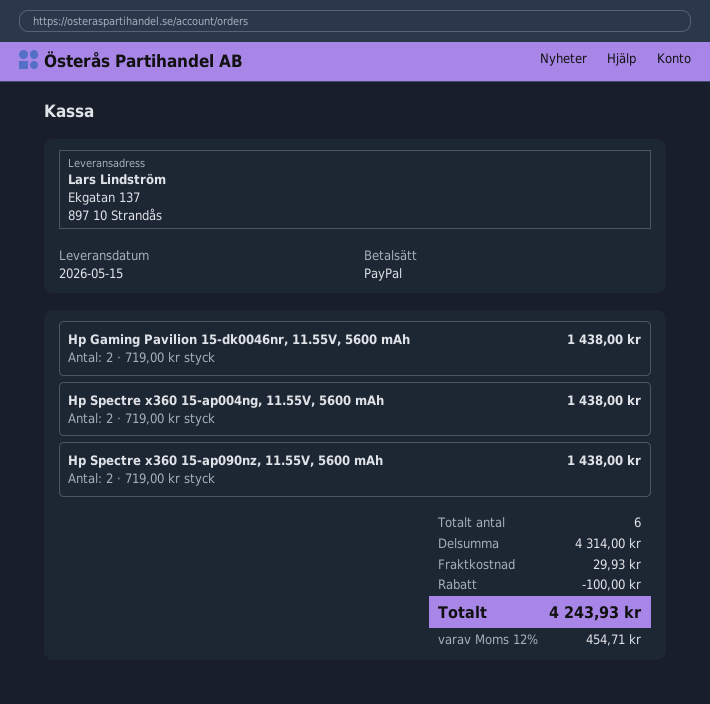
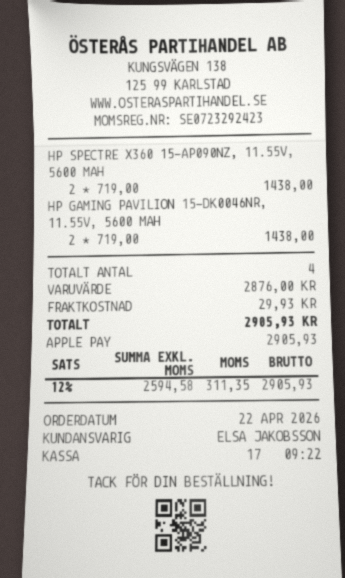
payment method: PayPal -> Apple Pay
Hp Spectre x360 15-ap004ng, 11.55V, 5600 mAh: 2 x 719.00 = 1438.00 -> none
total quantity: 6 -> 4
subtotal: 4314.00 -> 2876.00
discount: 100.00 -> none
tax: 12% = 454.71 -> 12% = 311.35
total: 4243.93 -> 2905.93

